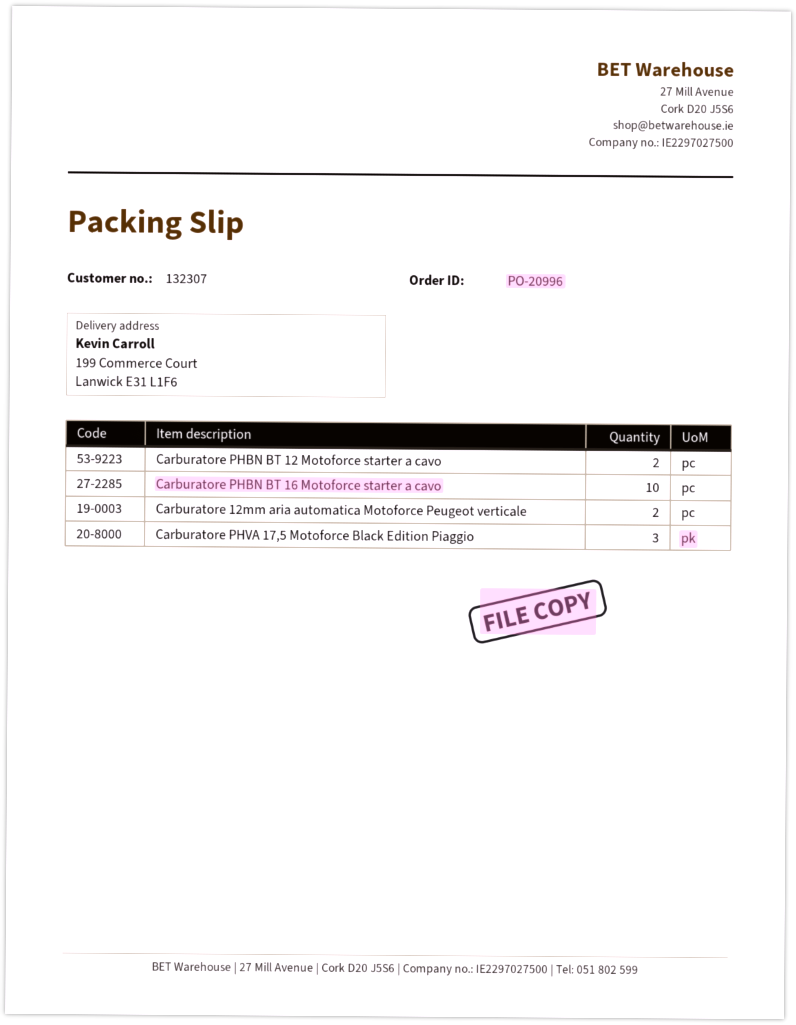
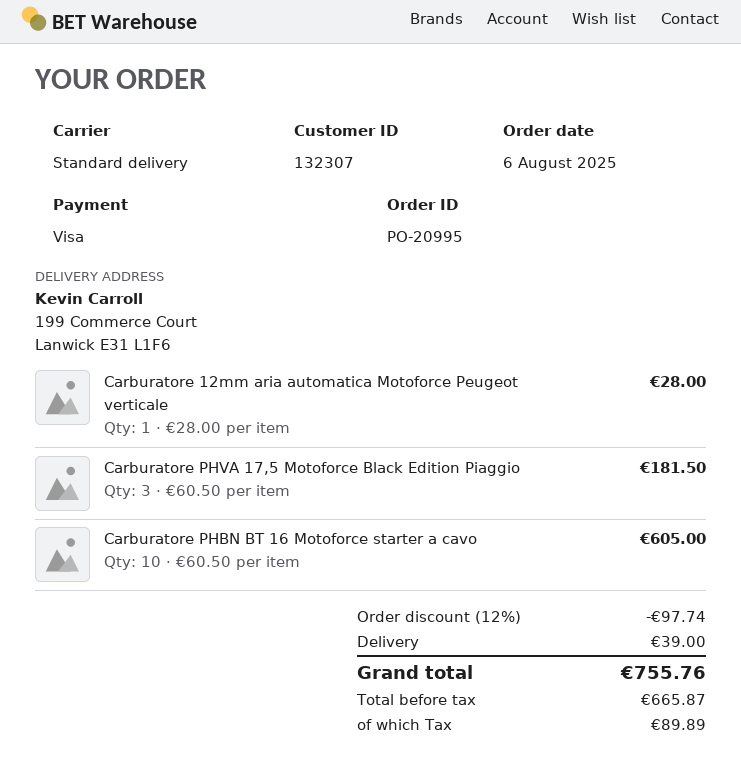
order number: PO-20996 -> PO-20995
Carburatore PHBN BT 12 Motoforce starter a cavo: 2 -> none
Carburatore 12mm aria automatica Motoforce Peugeot verticale: 2 -> 1

